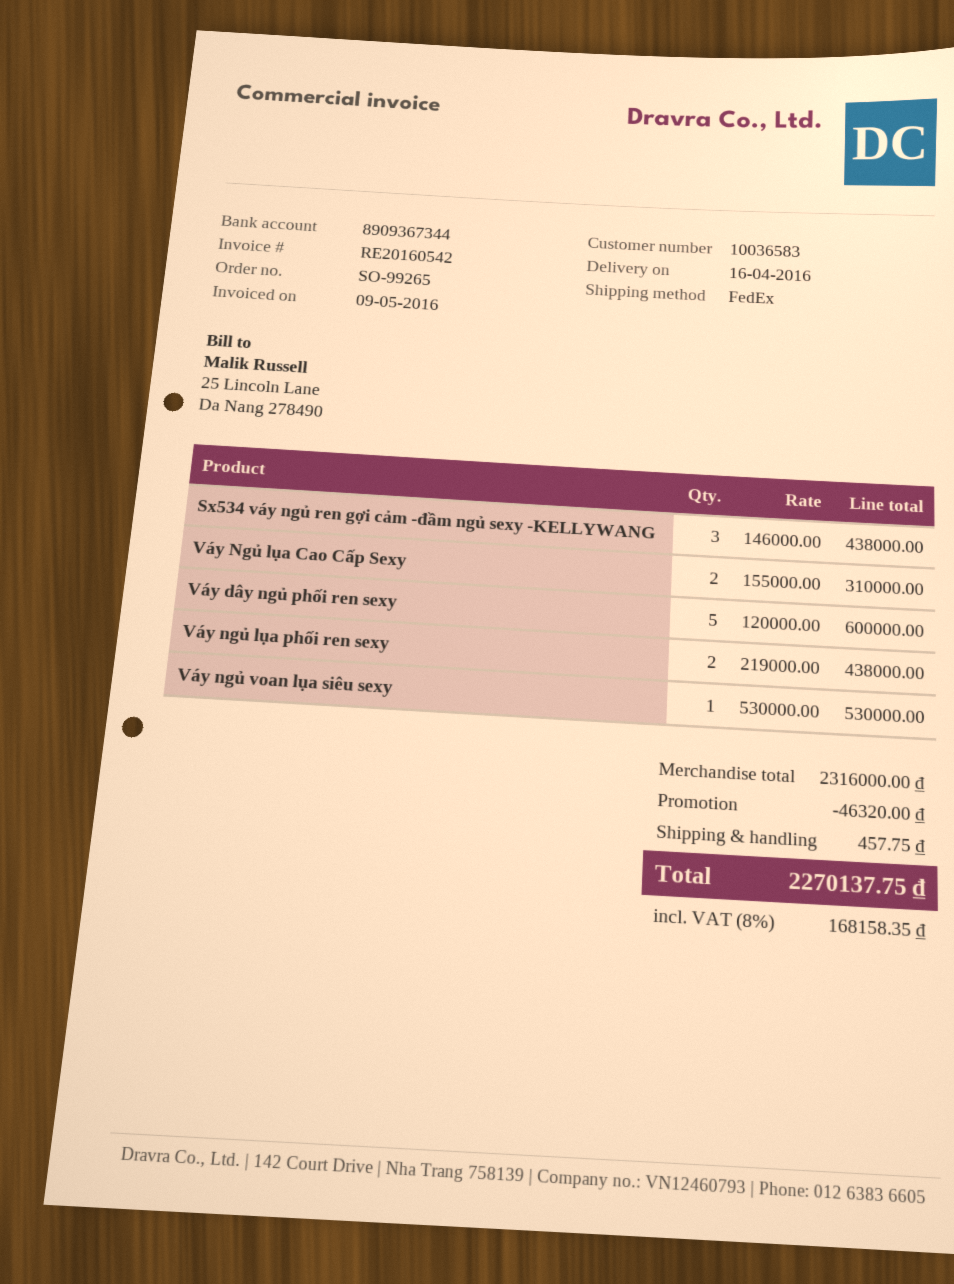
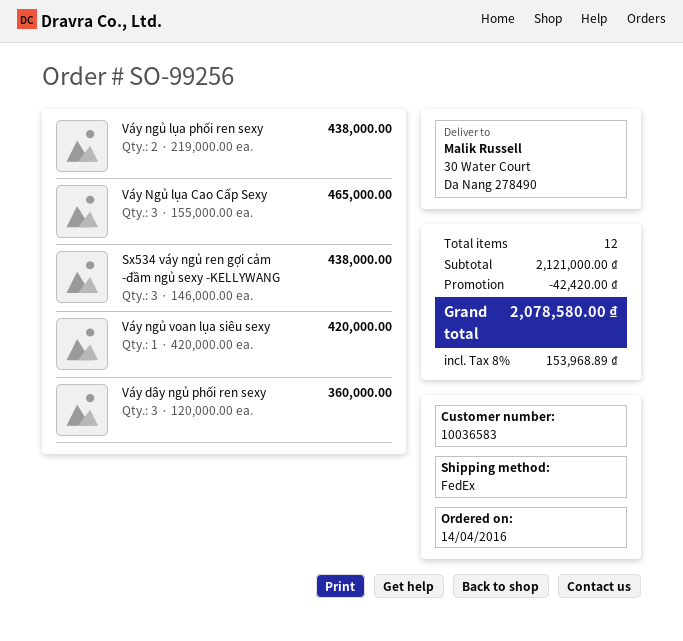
order number: SO-99265 -> SO-99256
Váy Ngủ lụa Cao Cấp Sexy: 2 x 155000.00 = 310000.00 -> 3 x 155000.00 = 465000.00
Váy dây ngủ phối ren sexy: 5 x 120000.00 = 600000.00 -> 3 x 120000.00 = 360000.00
Váy ngủ voan lụa siêu sexy: 1 x 530000.00 = 530000.00 -> 1 x 420000.00 = 420000.00
subtotal: 2316000.00 -> 2121000.00
discount: 46320.00 -> 42420.00
shipping: 457.75 -> none
tax: 8% = 168158.35 -> 8% = 153968.89
total: 2270137.75 -> 2078580.00

